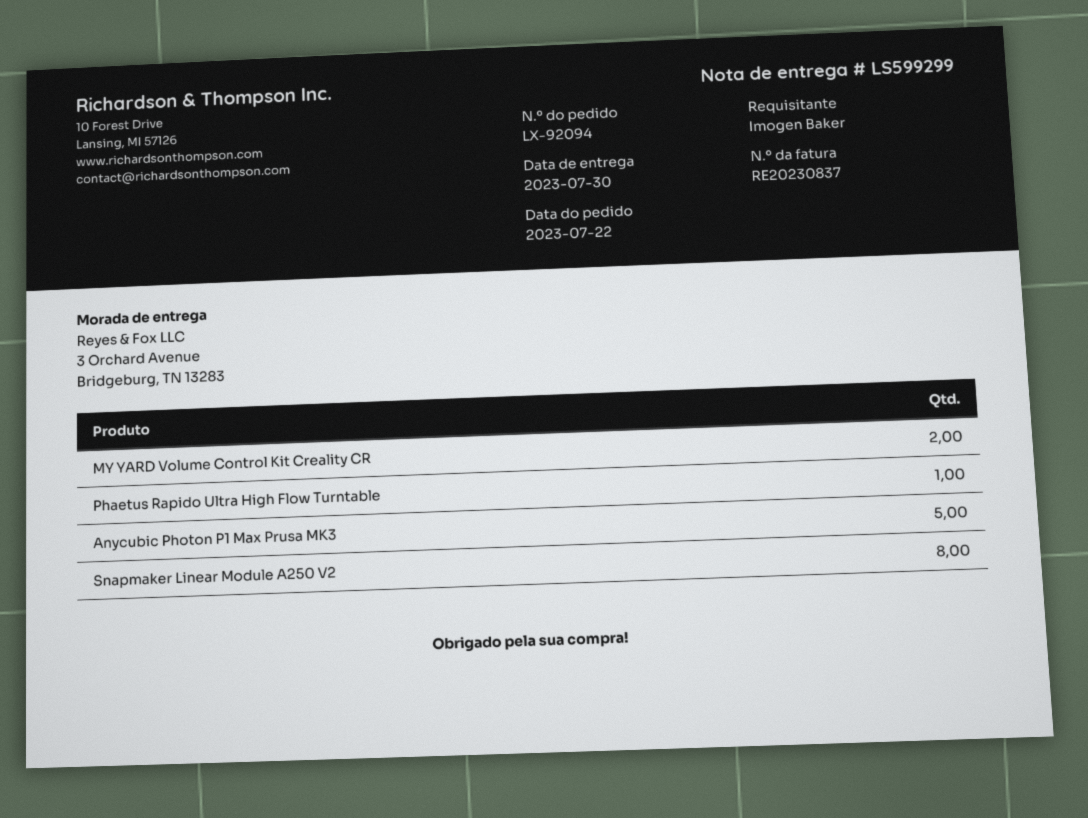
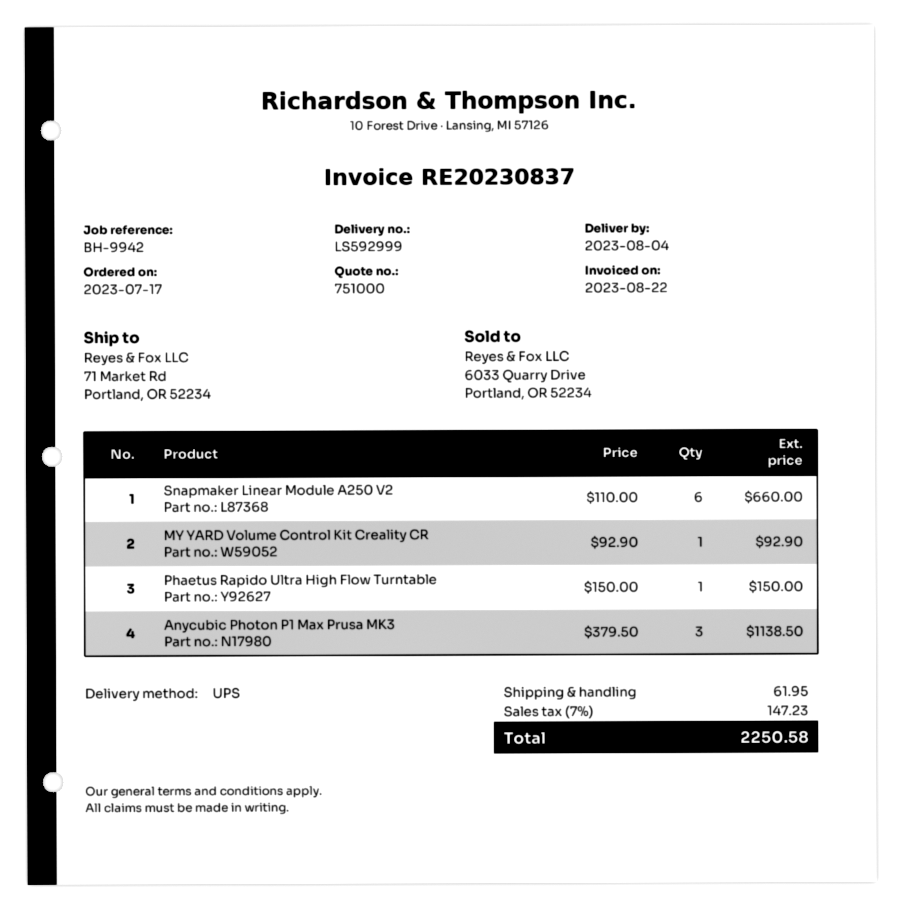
order date: 2023-07-22 -> 2023-07-17
delivery note number: LS599299 -> LS592999
delivery date: 2023-07-30 -> 2023-08-04
ship to: 3 Orchard Avenue, Bridgeburg, TN 13283 -> 71 Market Rd, Portland, OR 52234
MY YARD Volume Control Kit Creality CR: 2 -> 1
Anycubic Photon P1 Max Prusa MK3: 5 -> 3
Snapmaker Linear Module A250 V2: 8 -> 6

